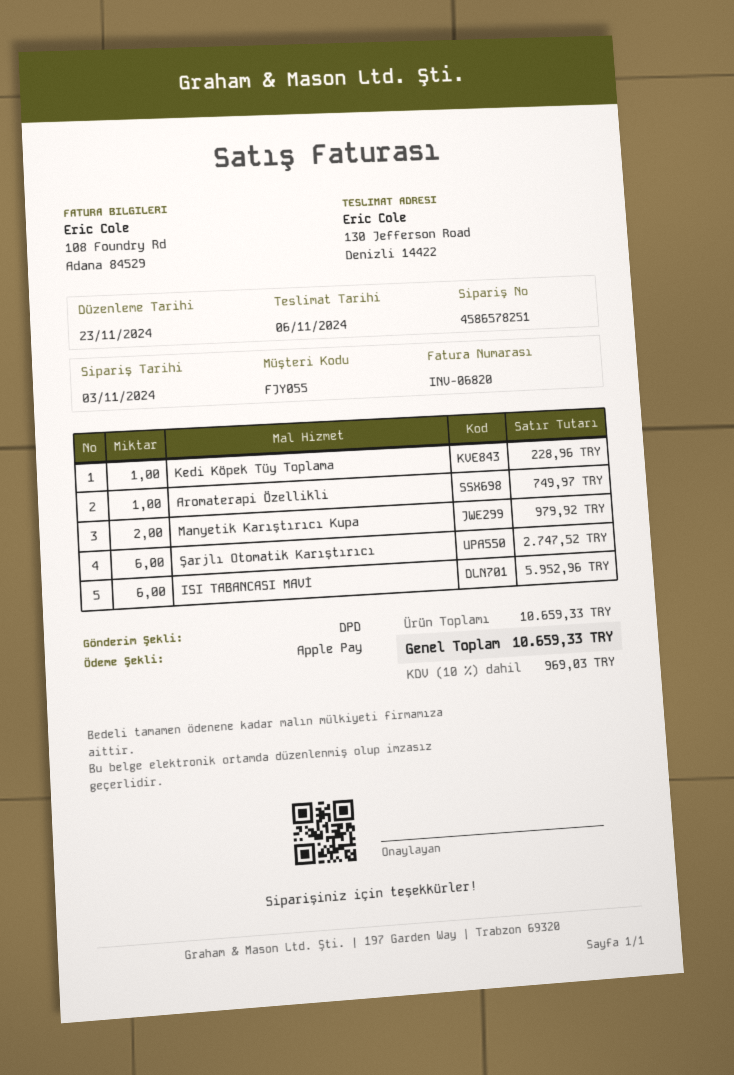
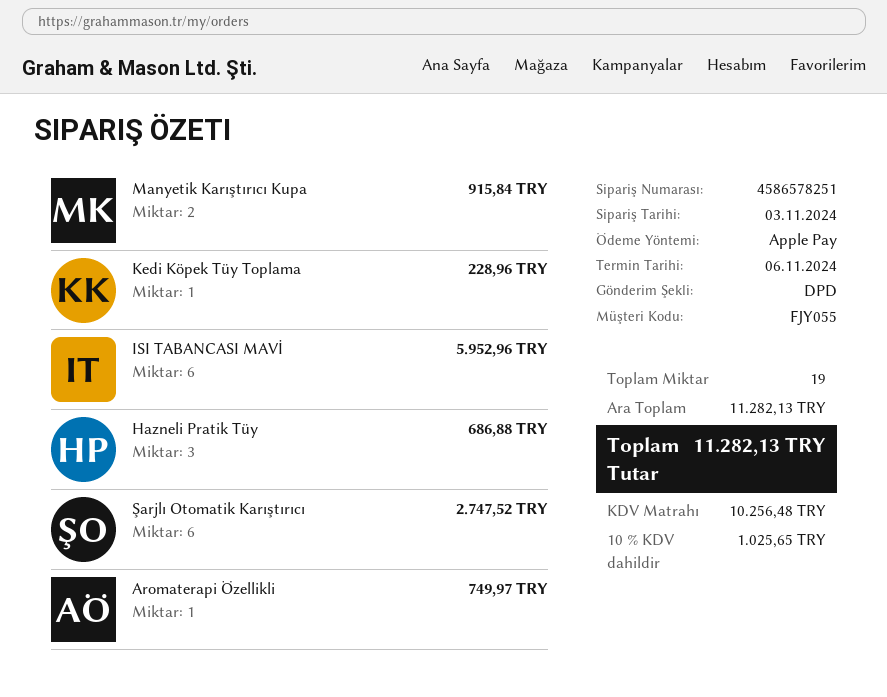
Manyetik Karıştırıcı Kupa: 2 for 979.92 -> 2 for 915.84
Hazneli Pratik Tüy: none -> 3 for 686.88
subtotal: 10659.33 -> 11282.13
tax: 10% = 969.03 -> 10% = 1025.65
total: 10659.33 -> 11282.13

